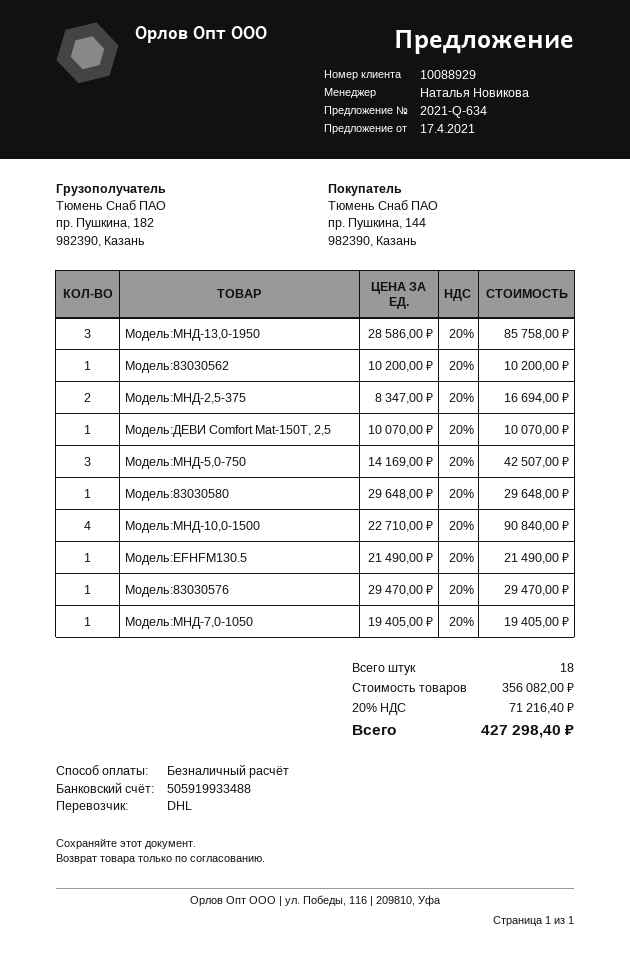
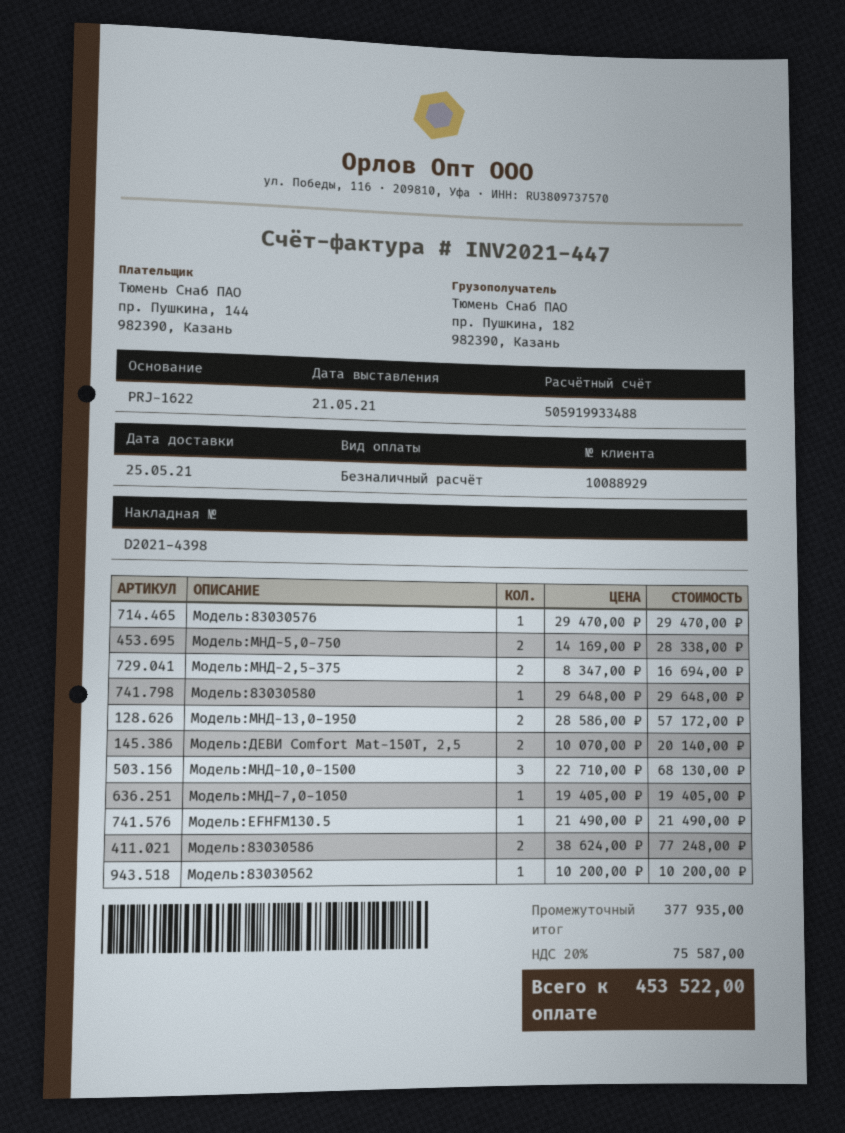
Модель:МНД-13,0-1950: 3 x 28586.00 = 85758.00 -> 2 x 28586.00 = 57172.00
Модель:ДЕВИ Comfort Mat-150T, 2,5: 1 x 10070.00 = 10070.00 -> 2 x 10070.00 = 20140.00
Модель:МНД-5,0-750: 3 x 14169.00 = 42507.00 -> 2 x 14169.00 = 28338.00
Модель:МНД-10,0-1500: 4 x 22710.00 = 90840.00 -> 3 x 22710.00 = 68130.00
Модель:83030586: none -> 2 x 38624.00 = 77248.00
subtotal: 356082.00 -> 377935.00
tax: 20% = 71216.40 -> 20% = 75587.00
total: 427298.40 -> 453522.00

